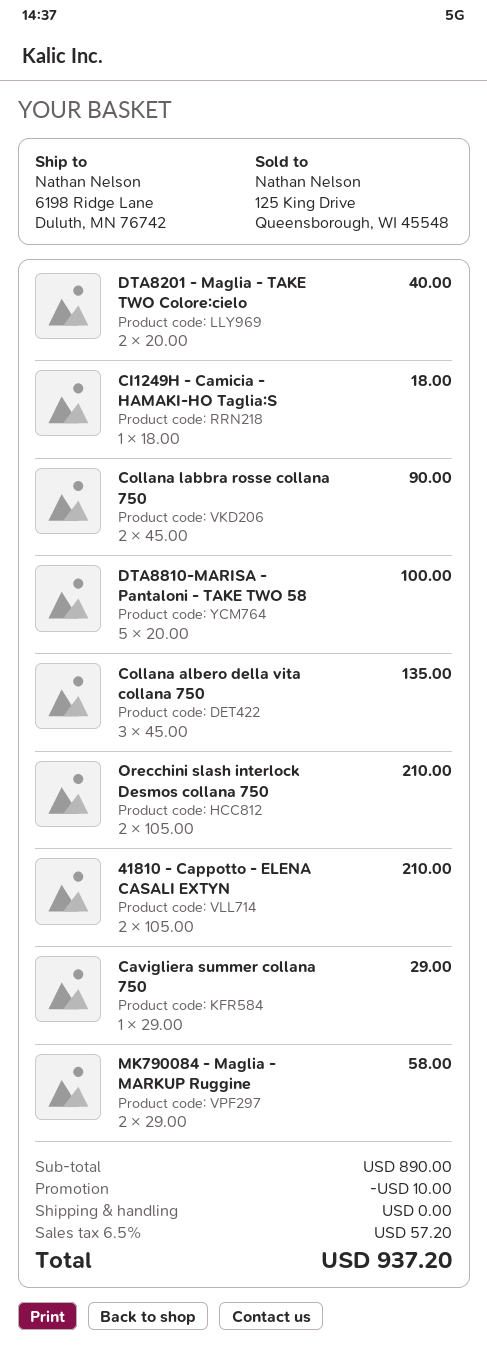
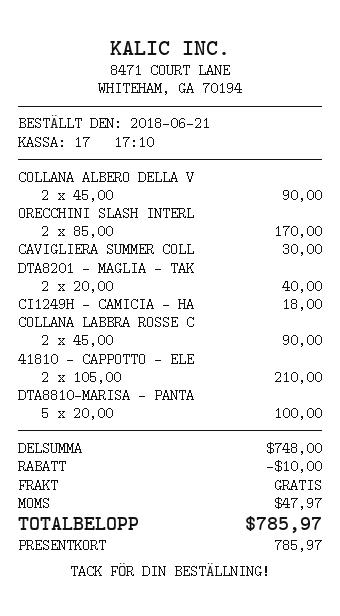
Collana albero della vita collana 750: 3 x 45.00 = 135.00 -> 2 x 45.00 = 90.00
Orecchini slash interlock Desmos collana 750: 2 x 105.00 = 210.00 -> 2 x 85.00 = 170.00
Cavigliera summer collana 750: 1 x 29.00 = 29.00 -> 1 x 30.00 = 30.00
MK790084 - Maglia - MARKUP Ruggine: 2 x 29.00 = 58.00 -> none
subtotal: 890.00 -> 748.00
tax: 57.20 -> 47.97
total: 937.20 -> 785.97

